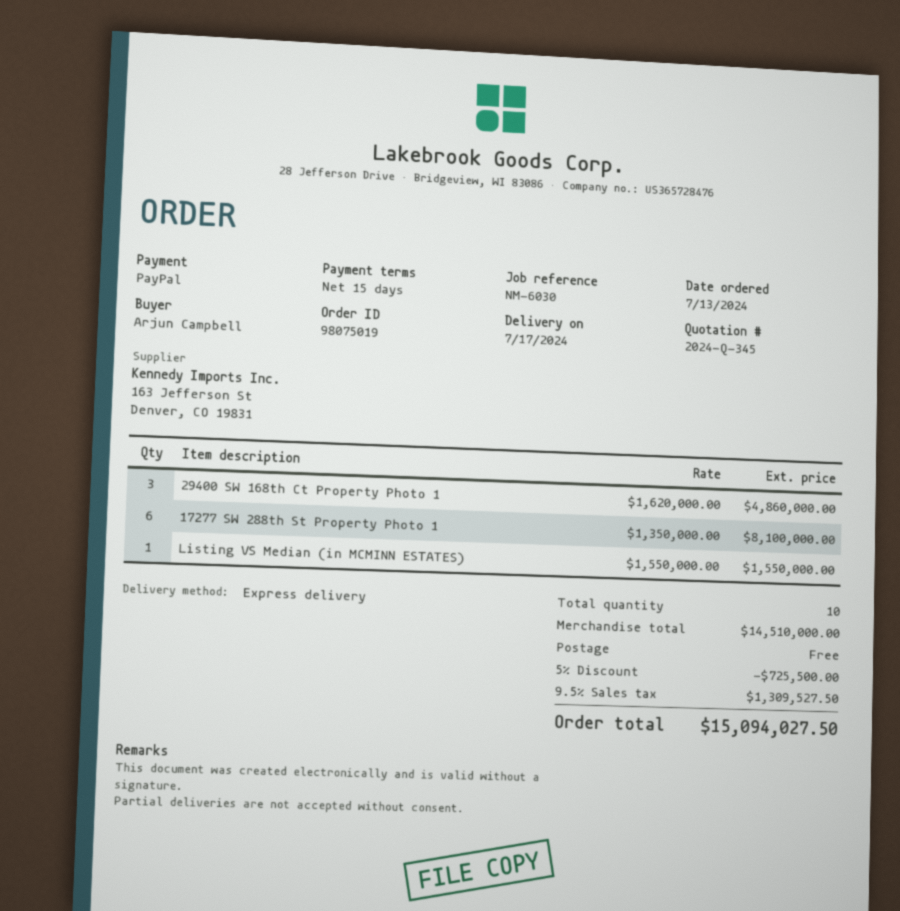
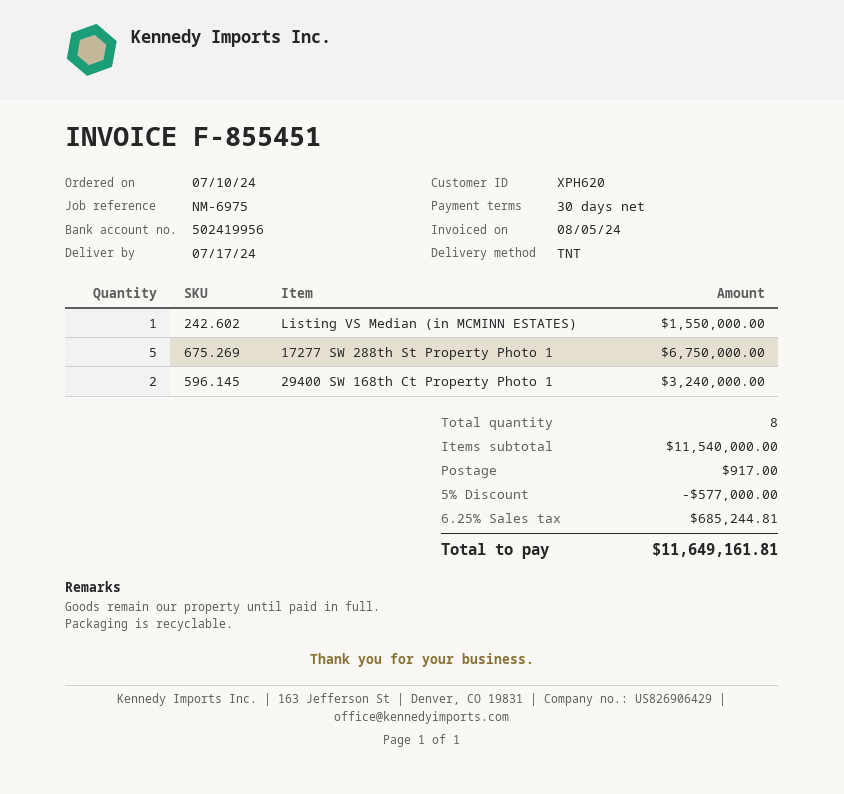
order date: 2024-07-13 -> 2024-07-10
payment terms: 15 days -> 30 days
reference: NM-6030 -> NM-6975
shipping method: express -> TNT
29400 SW 168th Ct Property Photo 1: 3 for 4860000.00 -> 2 for 3240000.00
17277 SW 288th St Property Photo 1: 6 for 8100000.00 -> 5 for 6750000.00
total quantity: 10 -> 8
subtotal: 14510000.00 -> 11540000.00
discount: 5% = 725500.00 -> 5% = 577000.00
shipping: 0.00 -> 917.00
tax: 9.5% = 1309527.50 -> 6.25% = 685244.81
total: 15094027.50 -> 11649161.81

